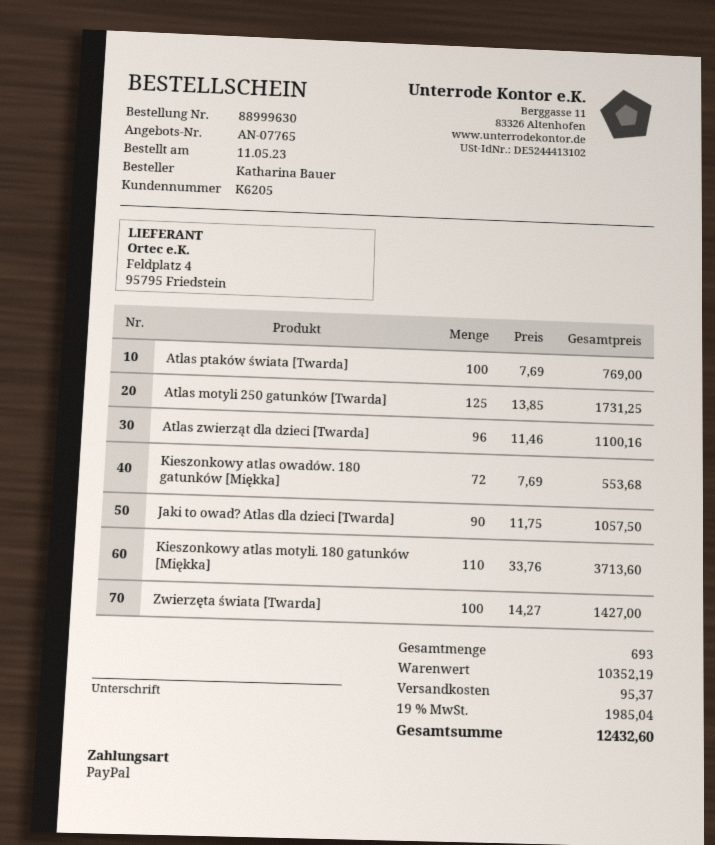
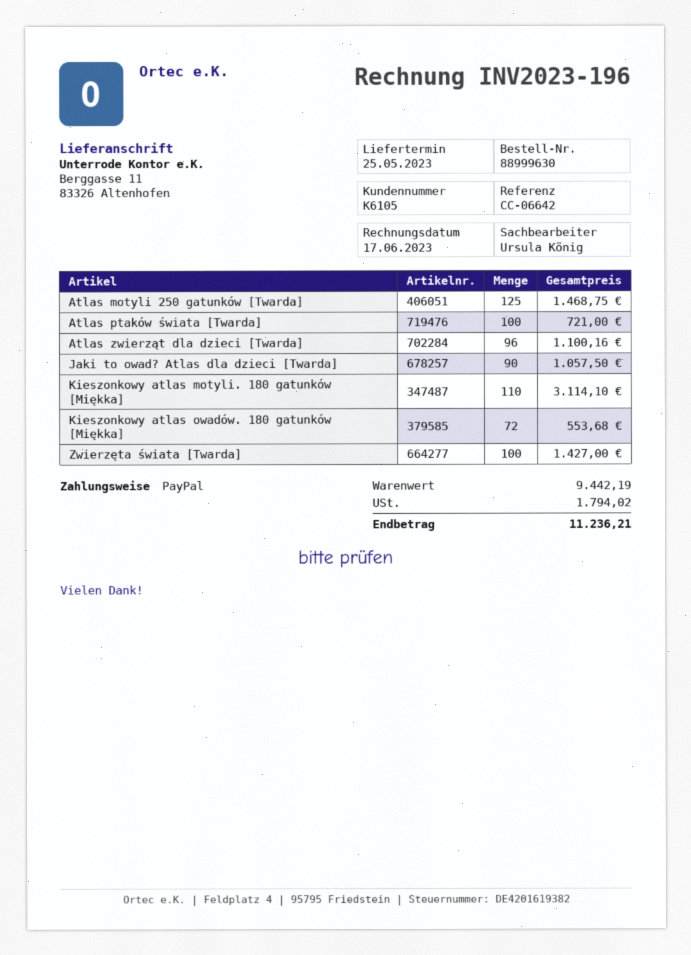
customer number: K6205 -> K6105
Atlas ptaków świata [Twarda]: 100 for 769.00 -> 100 for 721.00
Atlas motyli 250 gatunków [Twarda]: 125 for 1731.25 -> 125 for 1468.75
Kieszonkowy atlas motyli. 180 gatunków [Miękka]: 110 for 3713.60 -> 110 for 3114.10
subtotal: 10352.19 -> 9442.19
shipping: 95.37 -> none
tax: 1985.04 -> 1794.02
total: 12432.60 -> 11236.21

